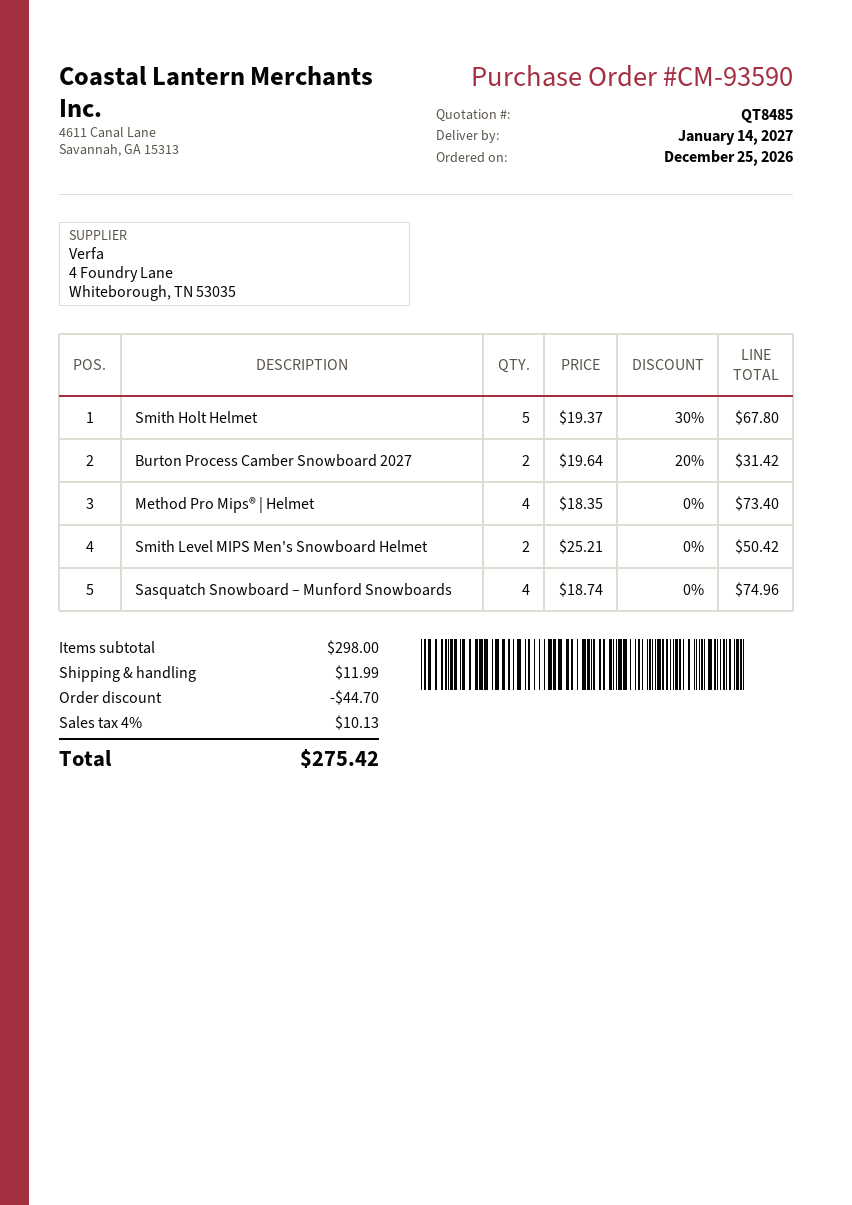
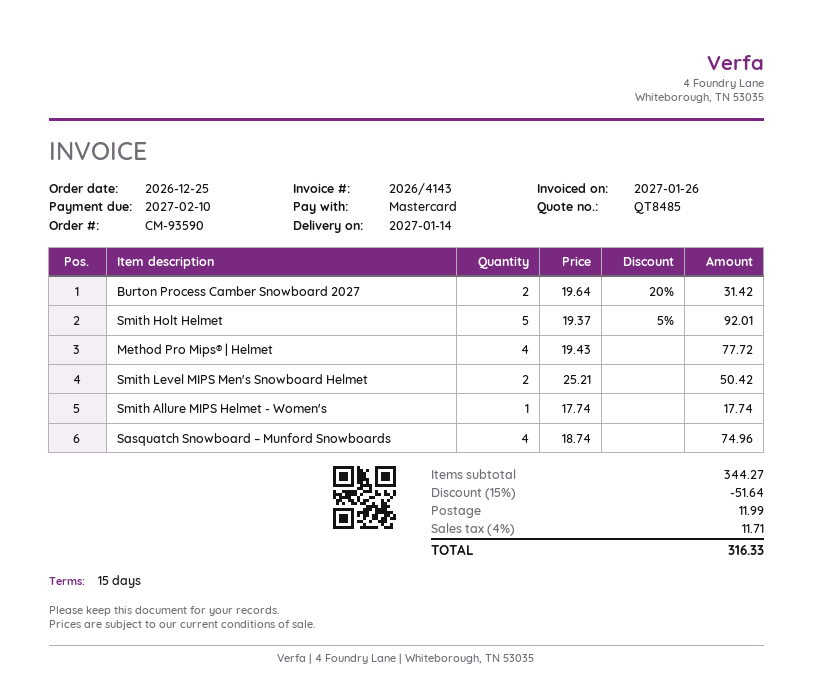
Smith Holt Helmet: 5 x 19.37 - 30% = 67.80 -> 5 x 19.37 - 5% = 92.01
Method Pro Mips® | Helmet: 4 x 18.35 = 73.40 -> 4 x 19.43 = 77.72
Smith Allure MIPS Helmet - Women's: none -> 1 x 17.74 = 17.74
subtotal: 298.00 -> 344.27
discount: 44.70 -> 51.64
tax: 4% = 10.13 -> 4% = 11.71
total: 275.42 -> 316.33

